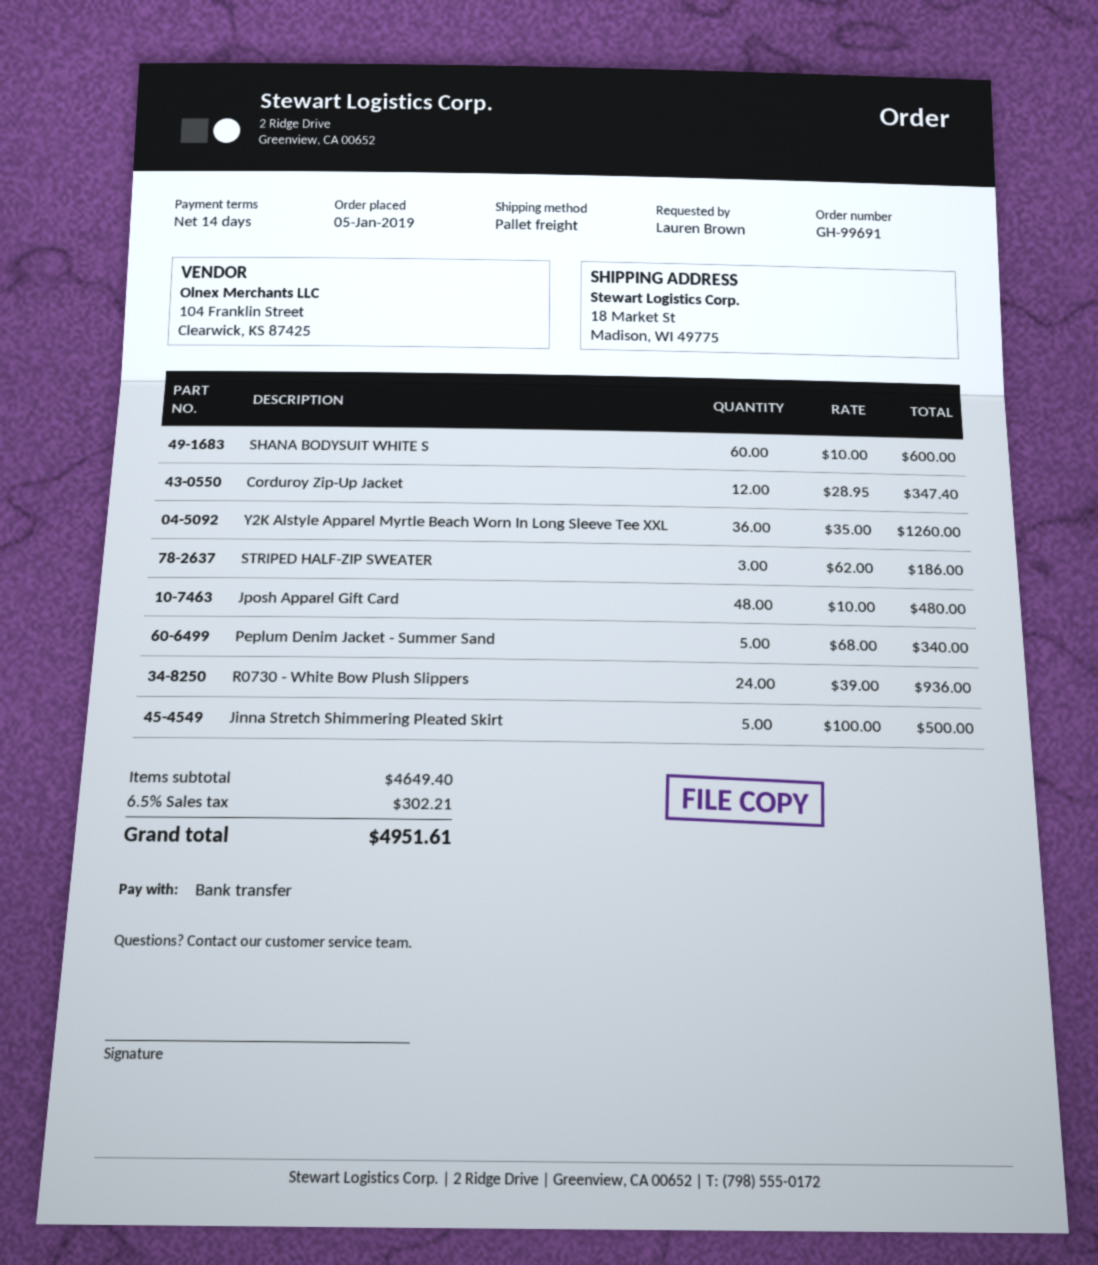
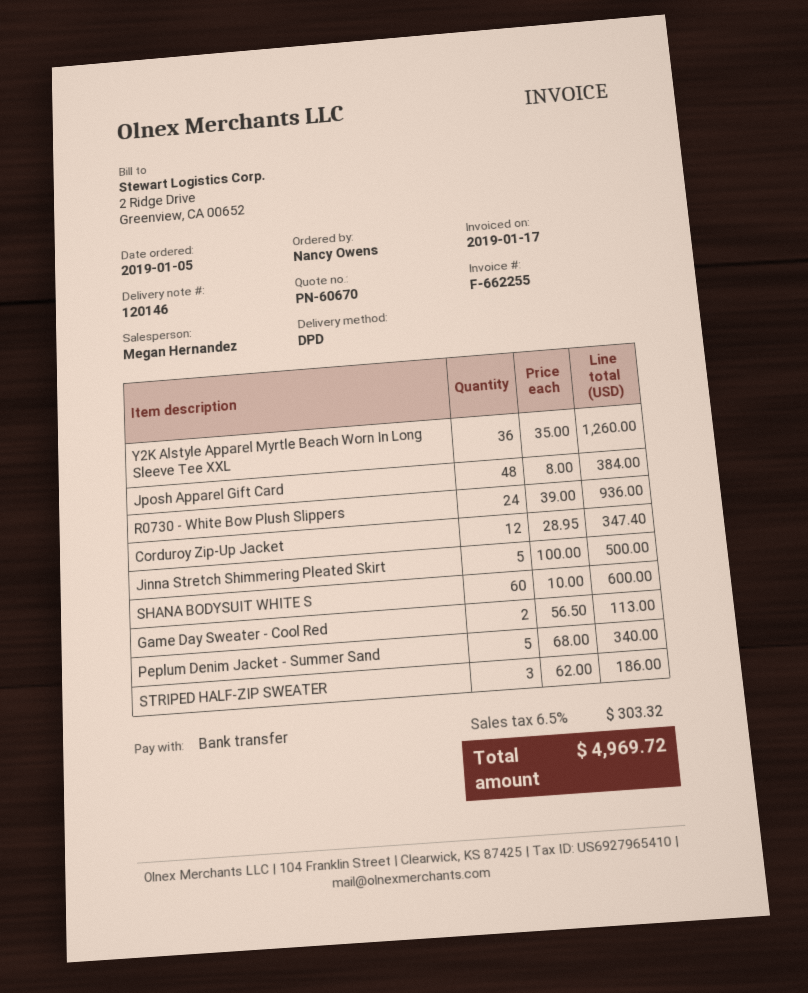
ordered by: Lauren Brown -> Nancy Owens
shipping method: pallet freight -> DPD
Jposh Apparel Gift Card: 48 x 10.00 = 480.00 -> 48 x 8.00 = 384.00
Game Day Sweater - Cool Red: none -> 2 x 56.50 = 113.00
tax: 6.5% = 302.21 -> 6.5% = 303.32
total: 4951.61 -> 4969.72

